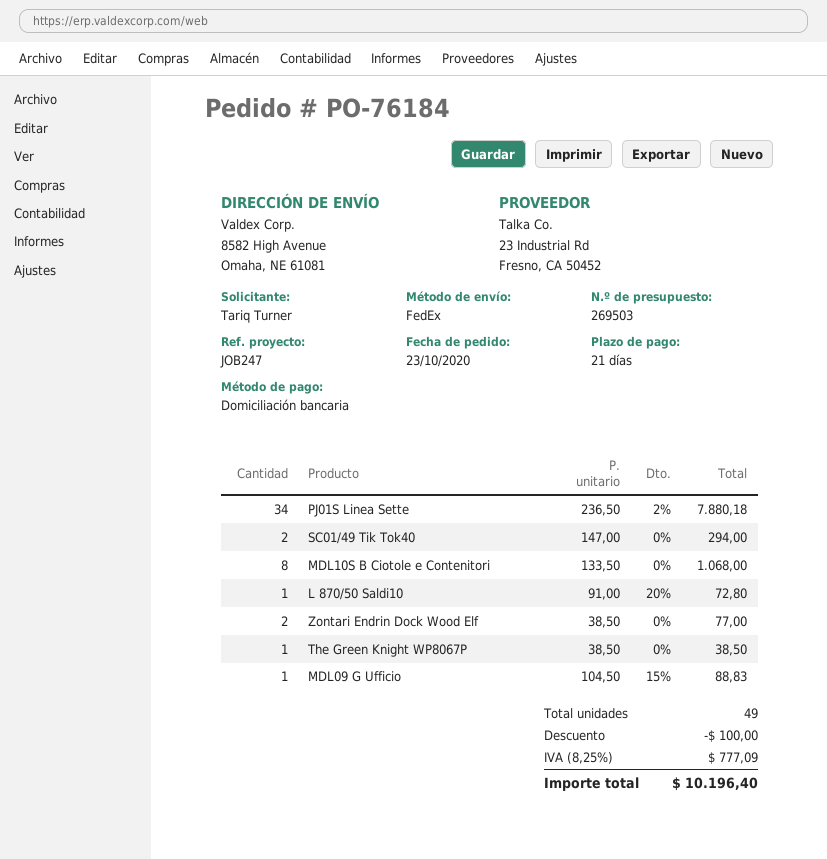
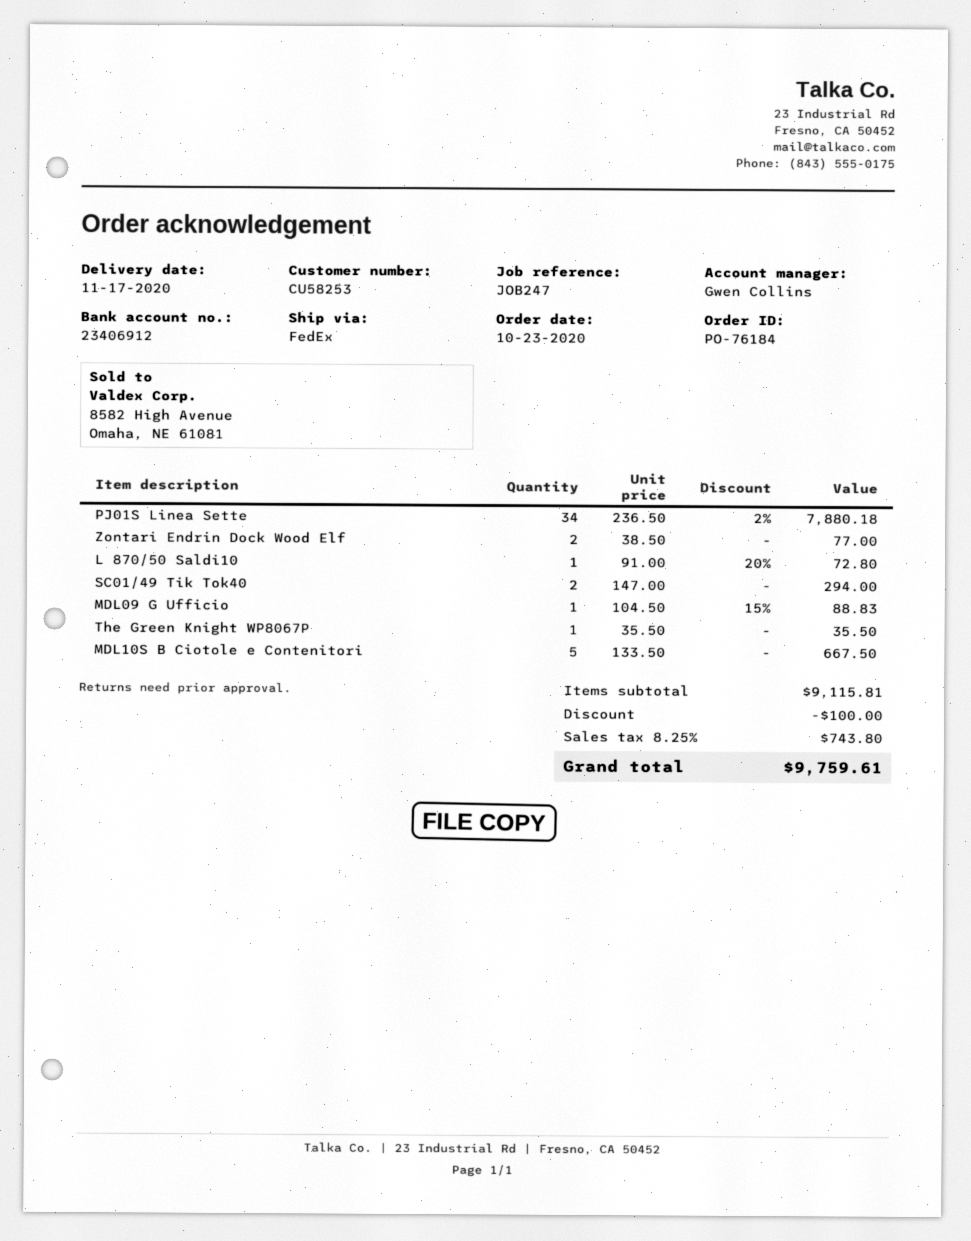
MDL10S B Ciotole e Contenitori: 8 x 133.50 = 1068.00 -> 5 x 133.50 = 667.50
The Green Knight WP8067P: 1 x 38.50 = 38.50 -> 1 x 35.50 = 35.50
tax: 8.25% = 777.09 -> 8.25% = 743.80
total: 10196.40 -> 9759.61

